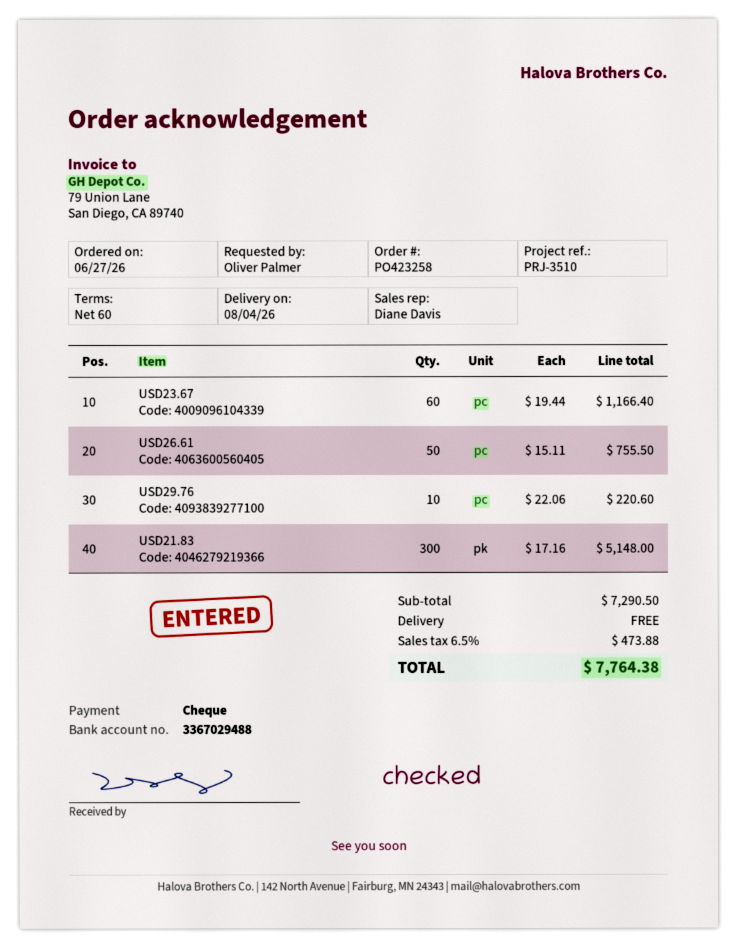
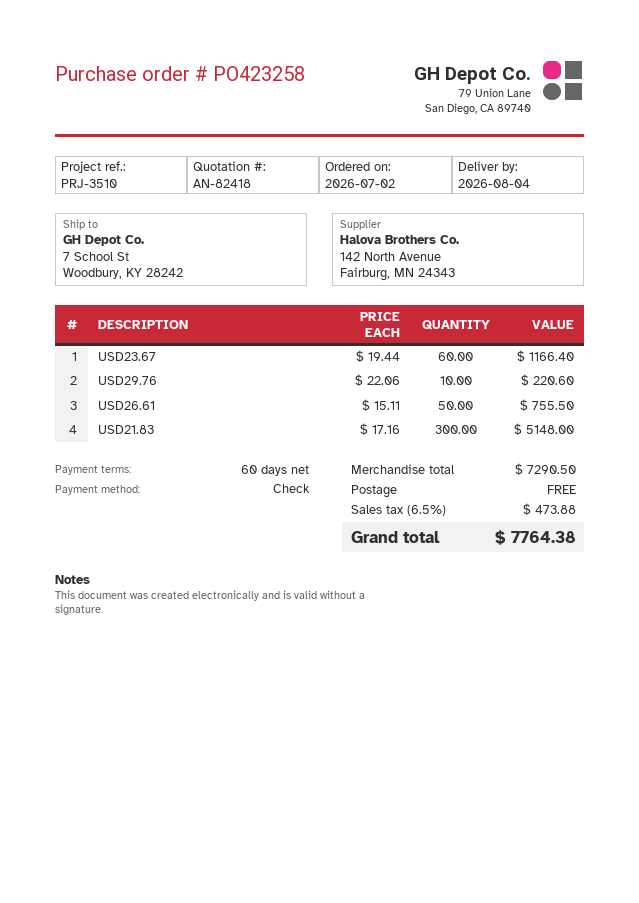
order date: 2026-06-27 -> 2026-07-02

